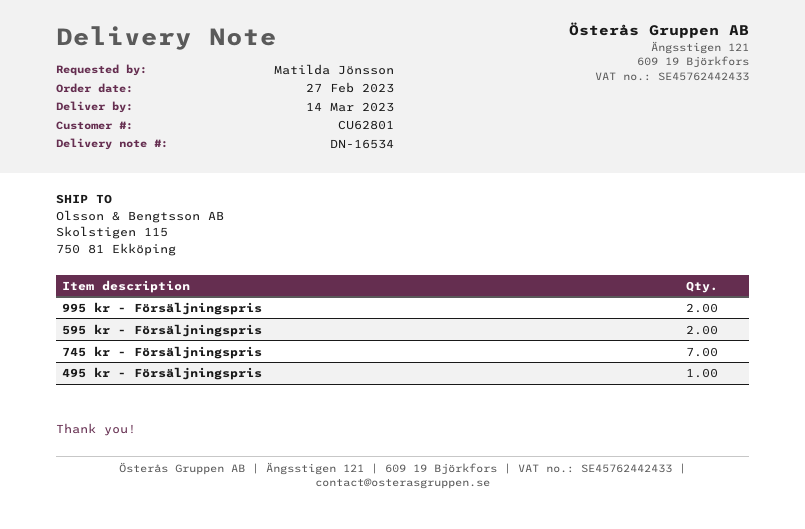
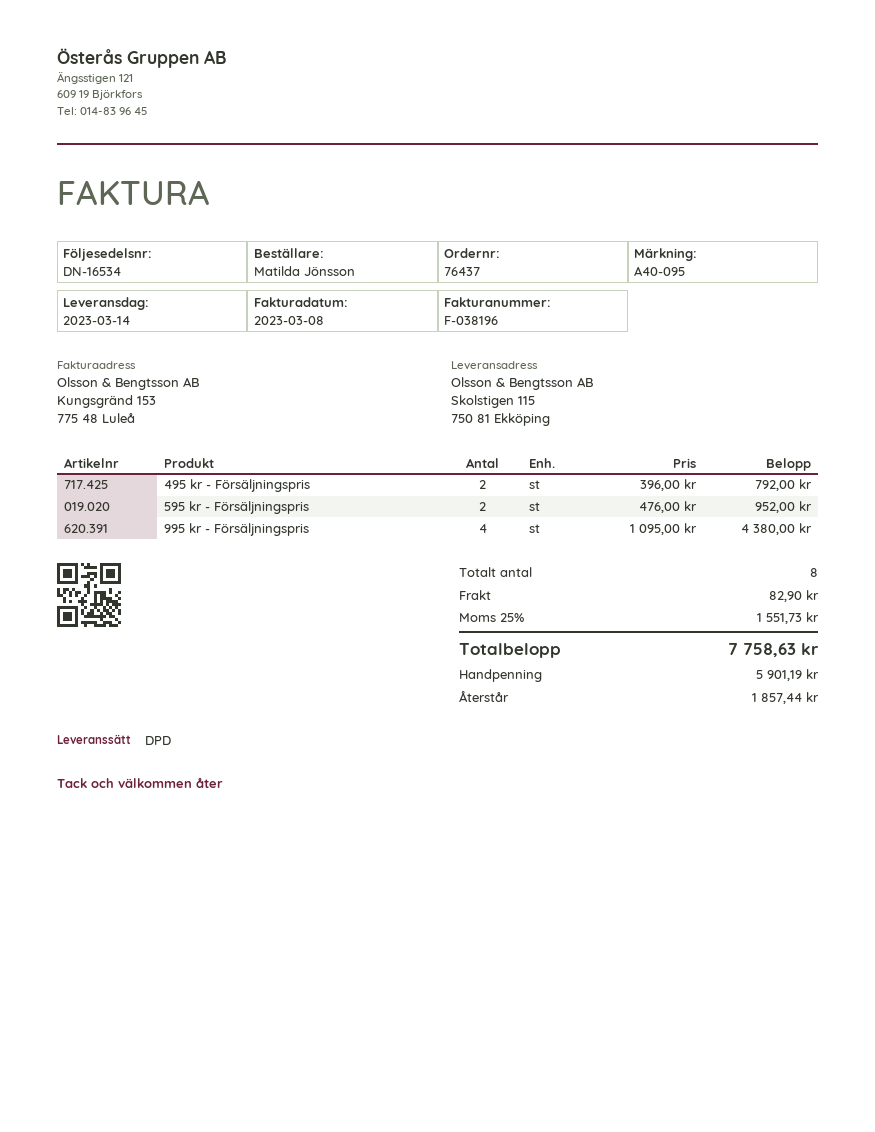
995 kr - Försäljningspris: 2 -> 4
745 kr - Försäljningspris: 7 -> none
495 kr - Försäljningspris: 1 -> 2

